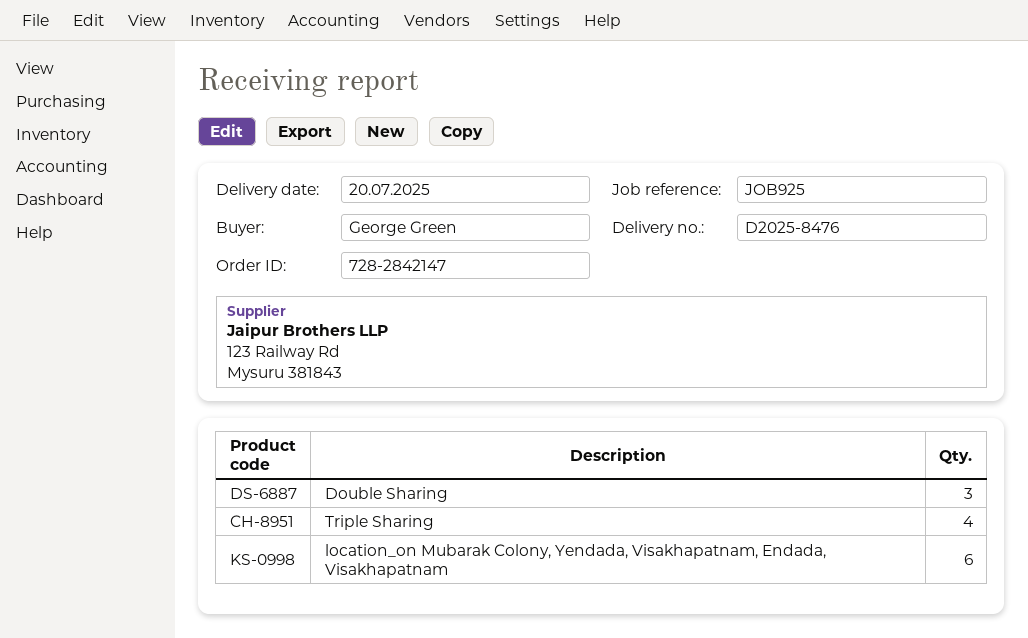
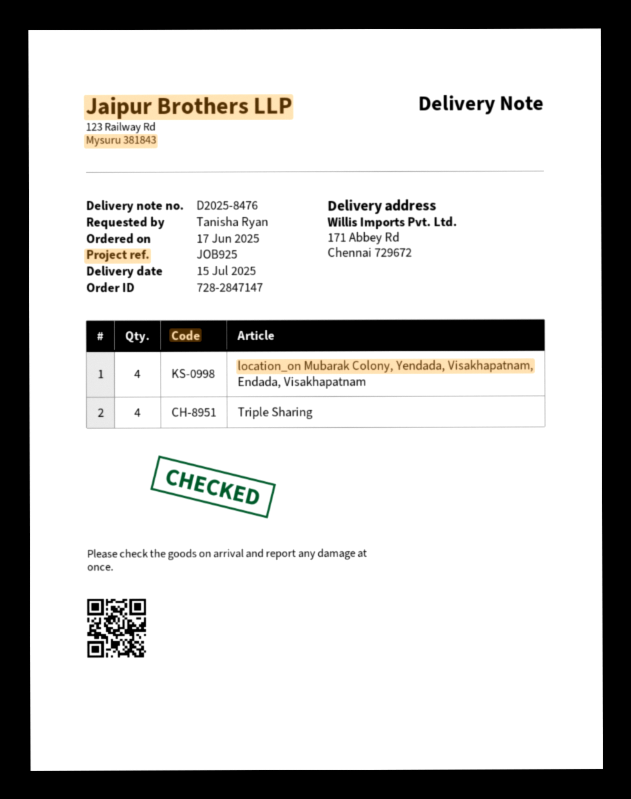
order number: 728-2842147 -> 728-2847147
delivery date: 2025-07-20 -> 2025-07-15
ordered by: George Green -> Tanisha Ryan
Double Sharing: 3 -> none
location_on Mubarak Colony, Yendada, Visakhapatnam, Endada, Visakhapatnam: 6 -> 4

